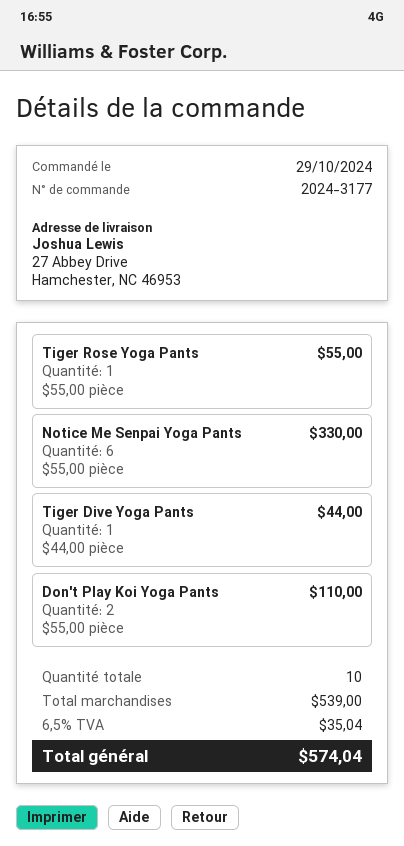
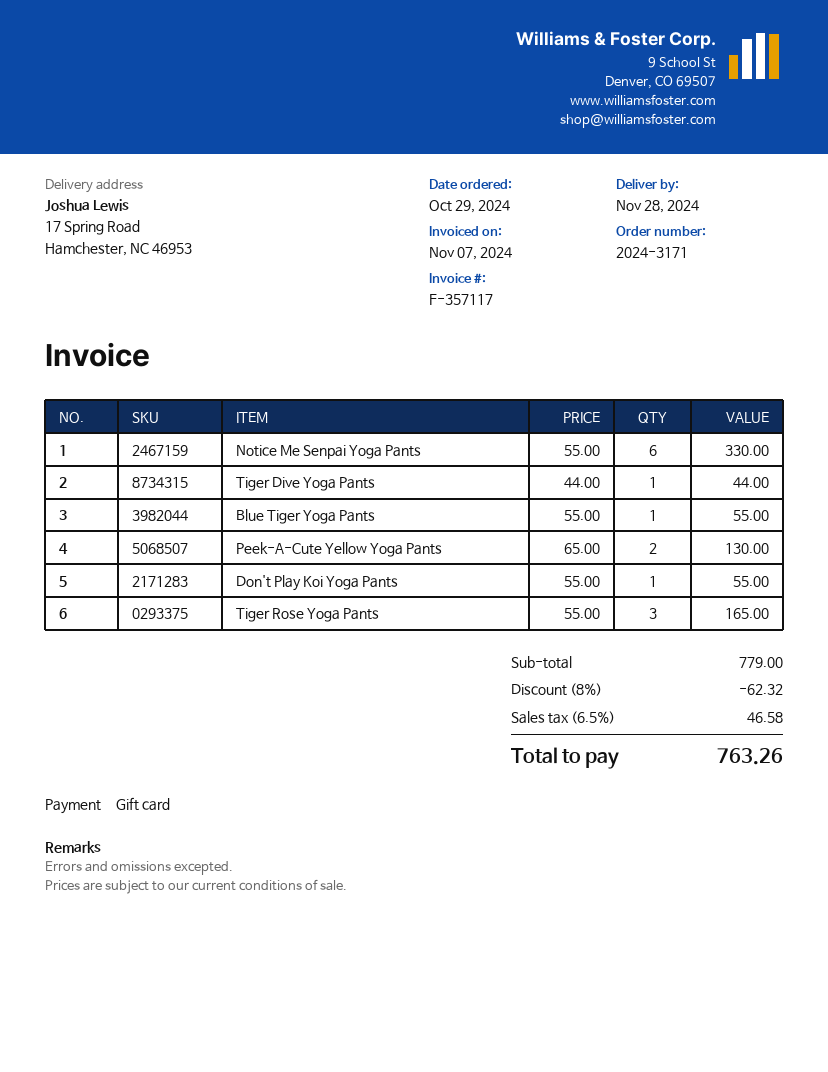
order number: 2024-3177 -> 2024-3171
ship to: 27 Abbey Drive, Hamchester, NC 46953 -> 17 Spring Road, Hamchester, NC 46953
Tiger Rose Yoga Pants: 1 x 55.00 = 55.00 -> 3 x 55.00 = 165.00
Don't Play Koi Yoga Pants: 2 x 55.00 = 110.00 -> 1 x 55.00 = 55.00
Blue Tiger Yoga Pants: none -> 1 x 55.00 = 55.00
Peek-A-Cute Yellow Yoga Pants: none -> 2 x 65.00 = 130.00
subtotal: 539.00 -> 779.00
discount: none -> 8% = 62.32
tax: 6.5% = 35.04 -> 6.5% = 46.58
total: 574.04 -> 763.26

